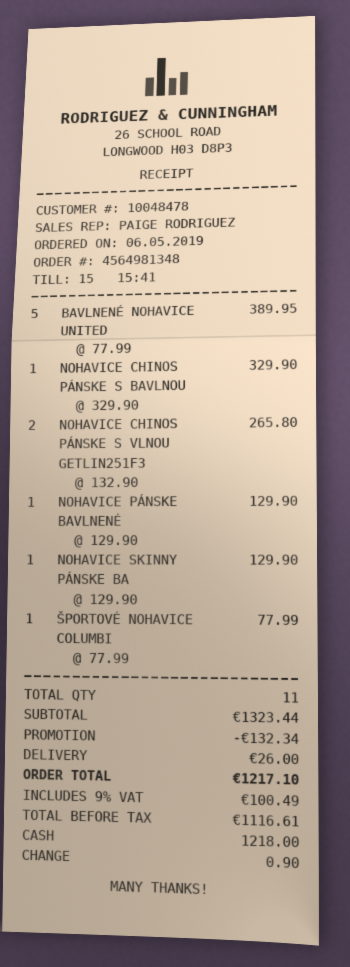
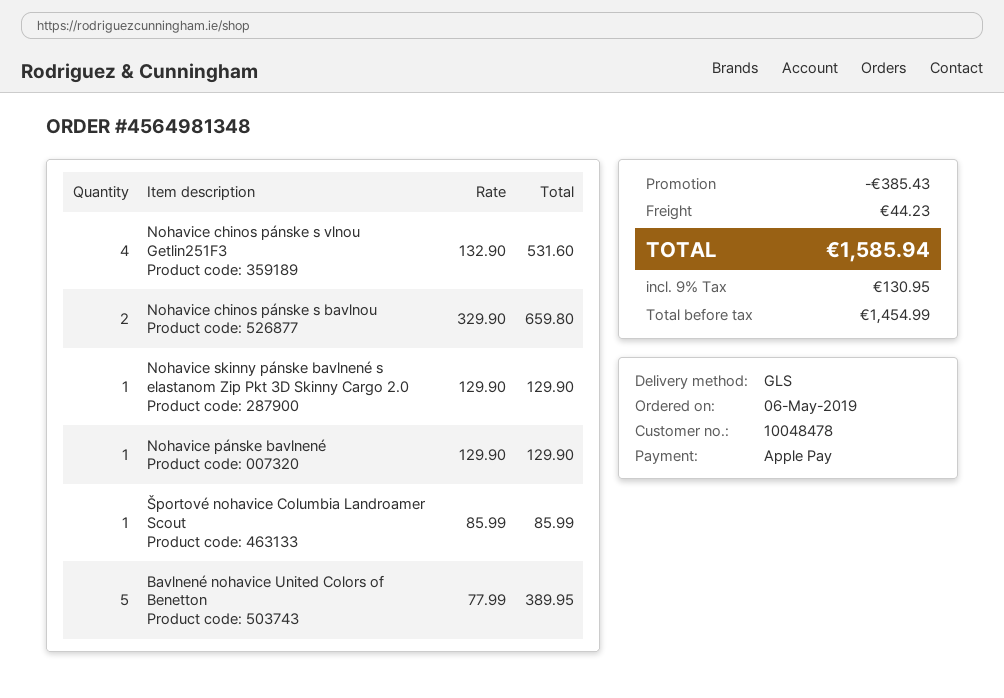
payment method: cash -> Apple Pay
NOHAVICE CHINOS PÁNSKE S BAVLNOU: 1 x 329.90 = 329.90 -> 2 x 329.90 = 659.80
NOHAVICE CHINOS PÁNSKE S VLNOU GETLIN251F3: 2 x 132.90 = 265.80 -> 4 x 132.90 = 531.60
ŠPORTOVÉ NOHAVICE COLUMBI: 1 x 77.99 = 77.99 -> 1 x 85.99 = 85.99
discount: 132.34 -> 385.43
shipping: 26.00 -> 44.23
net: 1116.61 -> 1454.99
tax: 9% = 100.49 -> 9% = 130.95
total: 1217.10 -> 1585.94

